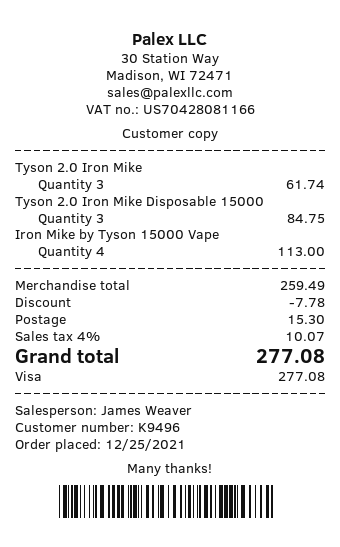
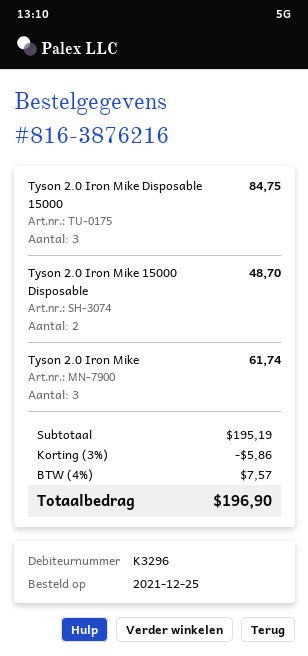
customer number: K9496 -> K3296
Iron Mike by Tyson 15000 Vape: 4 for 113.00 -> none
Tyson 2.0 Iron Mike 15000 Disposable: none -> 2 for 48.70
subtotal: 259.49 -> 195.19
discount: 7.78 -> 5.86
shipping: 15.30 -> none
tax: 4% = 10.07 -> 4% = 7.57
total: 277.08 -> 196.90

